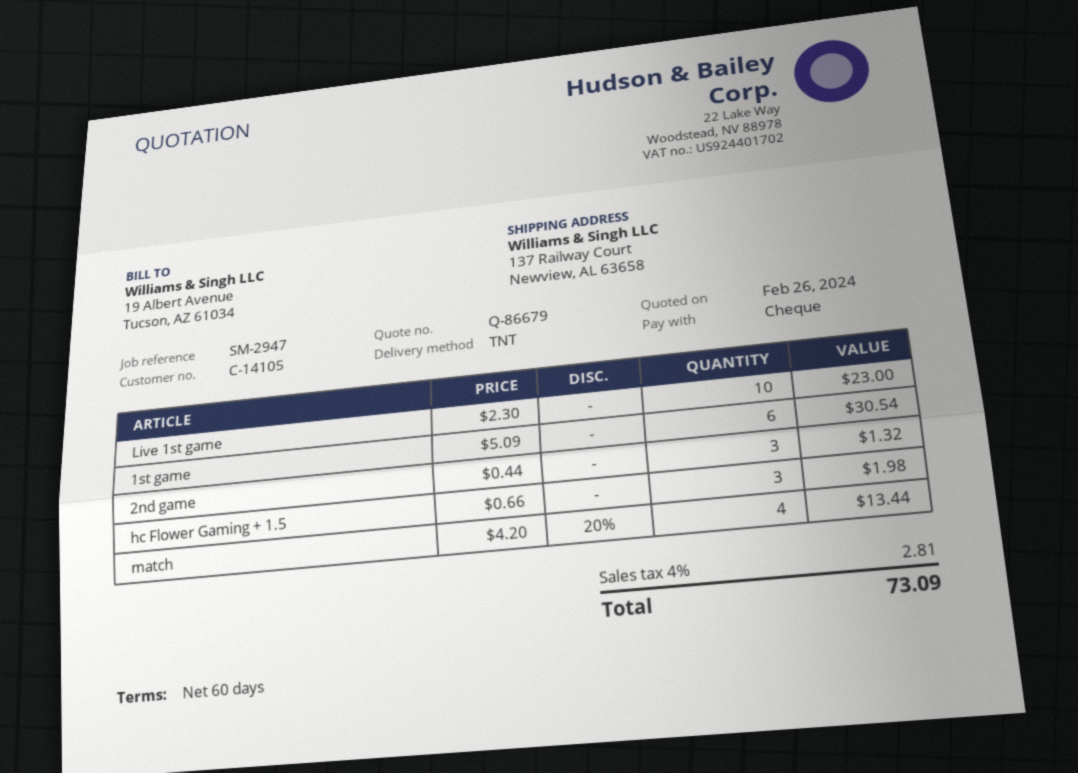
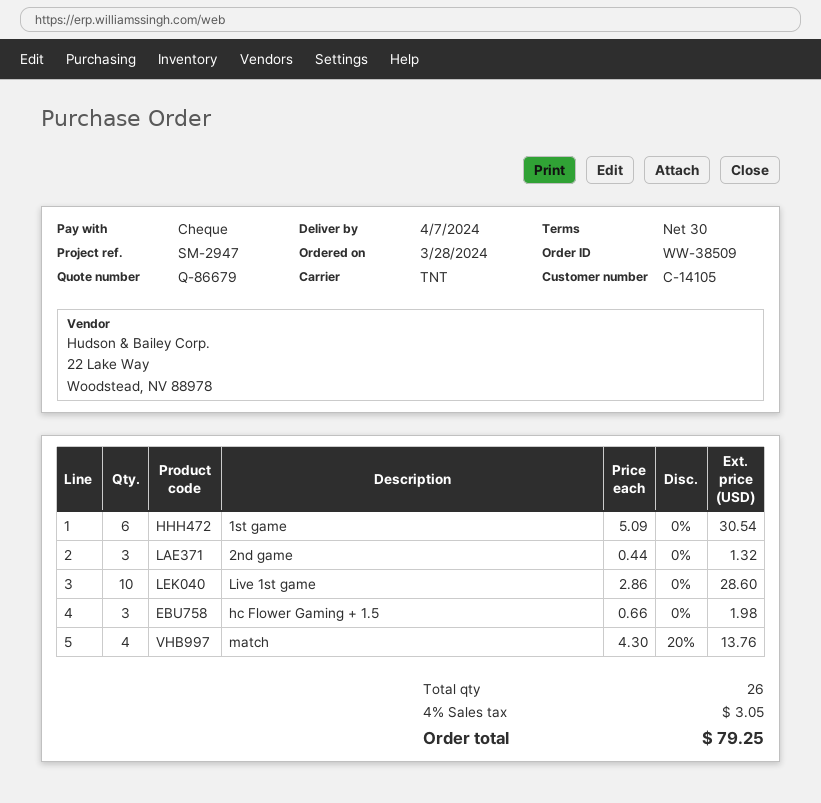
payment terms: 60 days -> 30 days
Live 1st game: 10 x 2.30 = 23.00 -> 10 x 2.86 = 28.60
match: 4 x 4.20 - 20% = 13.44 -> 4 x 4.30 - 20% = 13.76
tax: 4% = 2.81 -> 4% = 3.05
total: 73.09 -> 79.25

